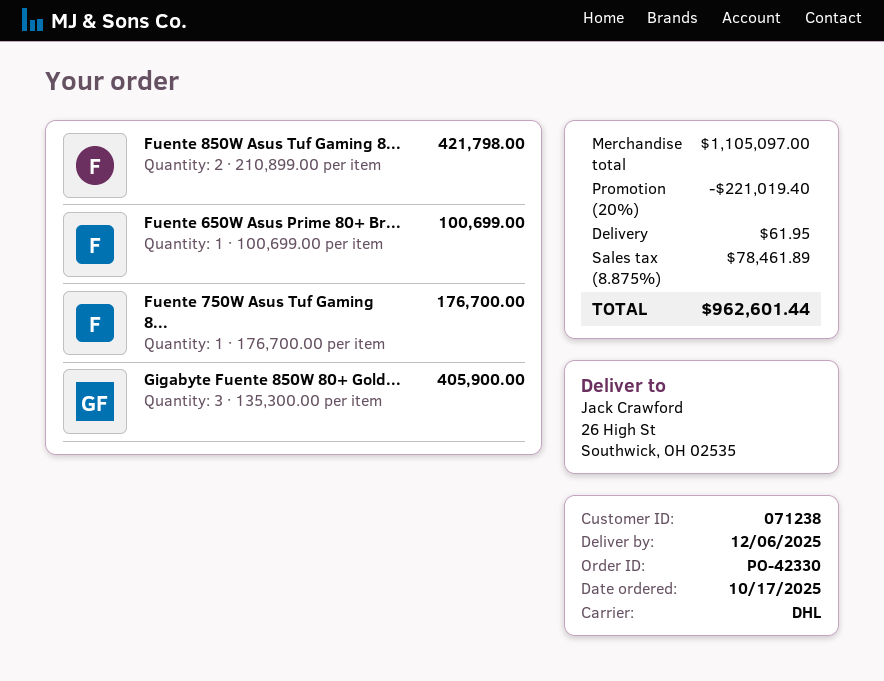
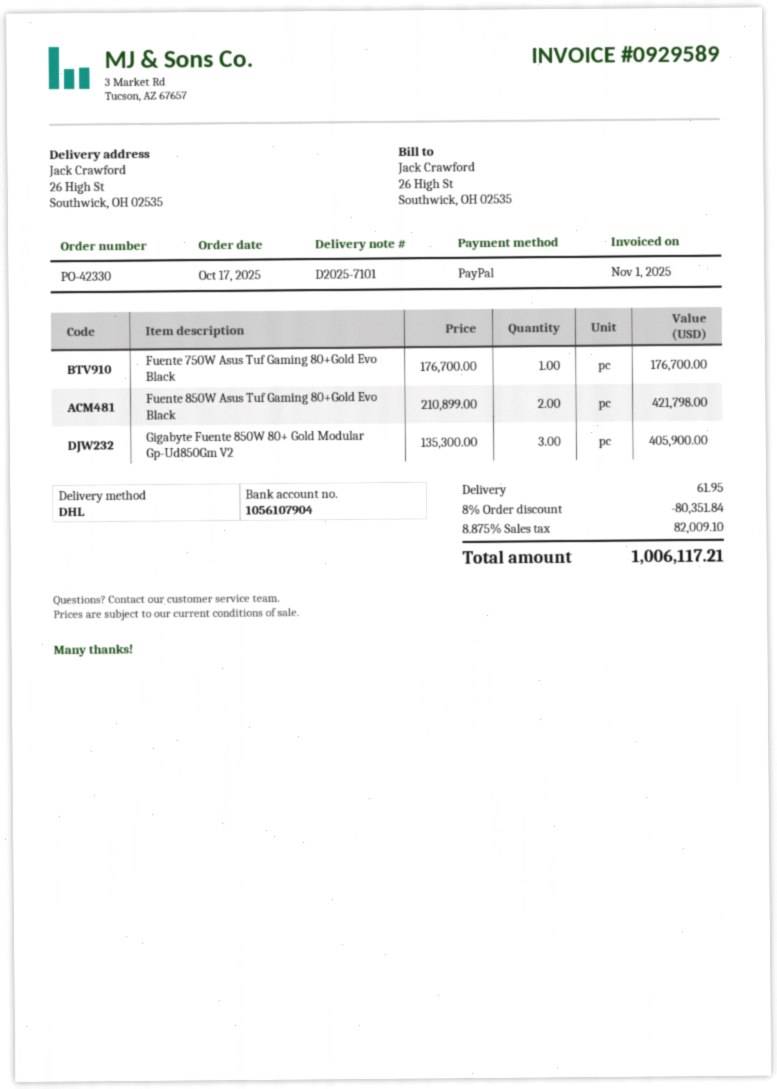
Fuente 650W Asus Prime 80+ Br...: 1 x 100699.00 = 100699.00 -> none
discount: 20% = 221019.40 -> 8% = 80351.84
tax: 8.875% = 78461.89 -> 8.875% = 82009.10
total: 962601.44 -> 1006117.21

